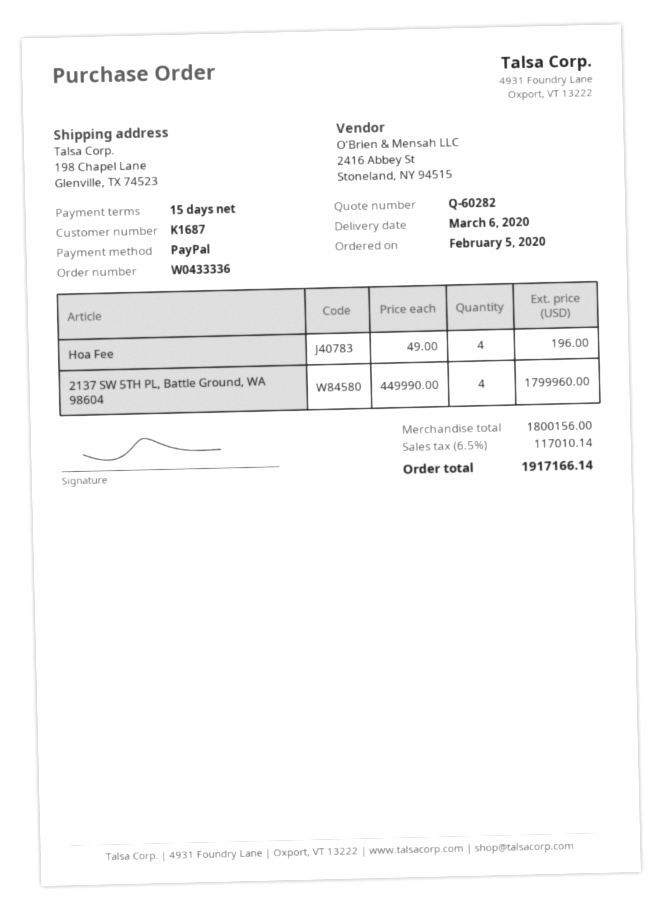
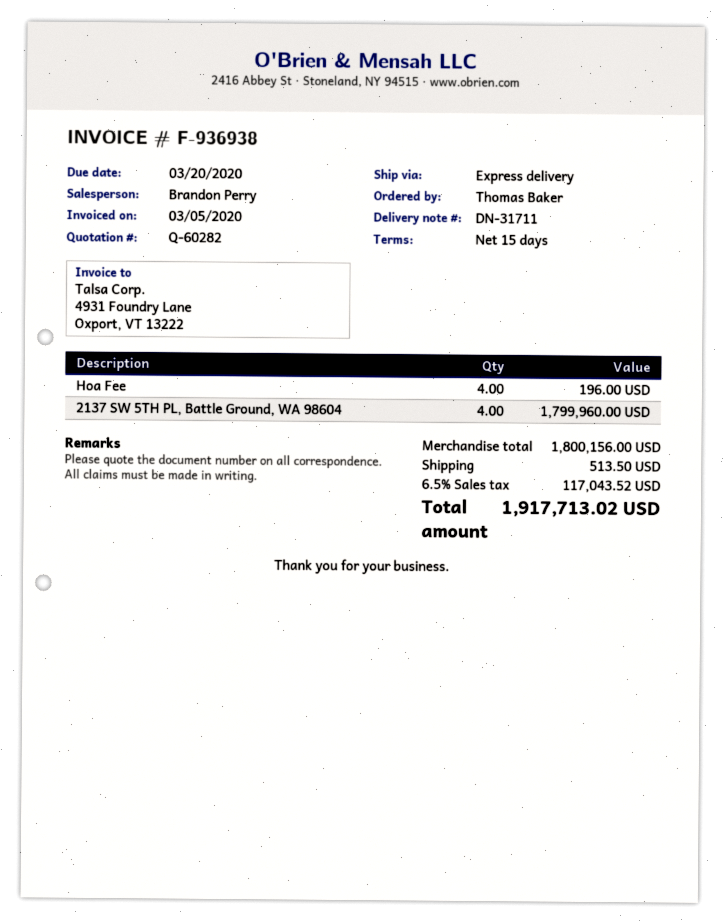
shipping: none -> 513.50
tax: 6.5% = 117010.14 -> 6.5% = 117043.52
total: 1917166.14 -> 1917713.02

